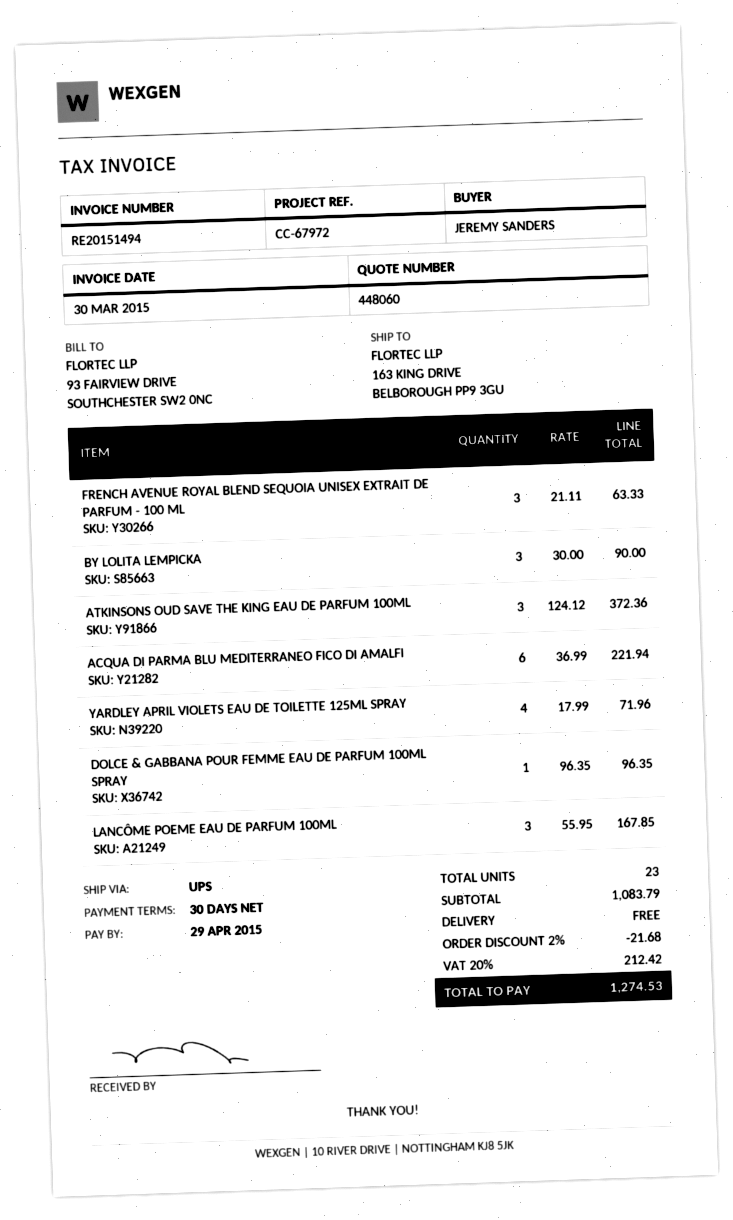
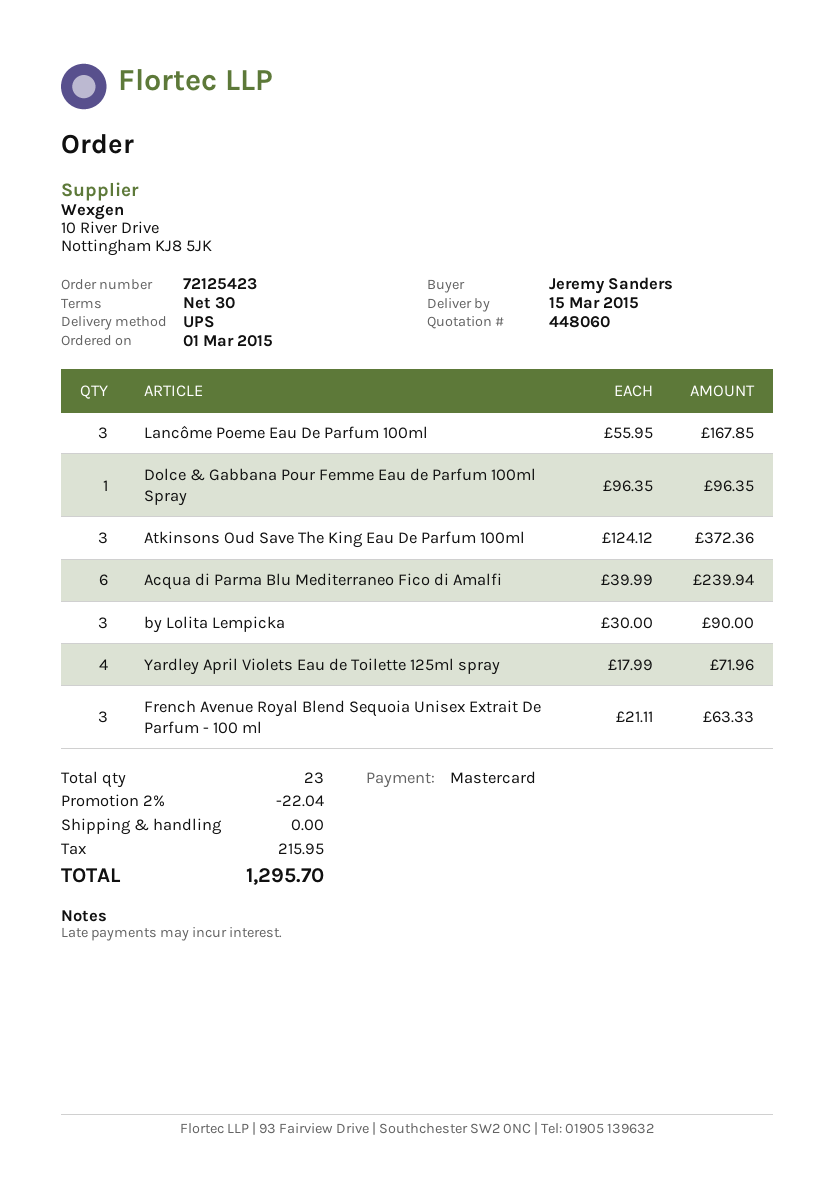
ACQUA DI PARMA BLU MEDITERRANEO FICO DI AMALFI: 6 x 36.99 = 221.94 -> 6 x 39.99 = 239.94
discount: 2% = 21.68 -> 2% = 22.04
tax: 212.42 -> 215.95
total: 1274.53 -> 1295.70

